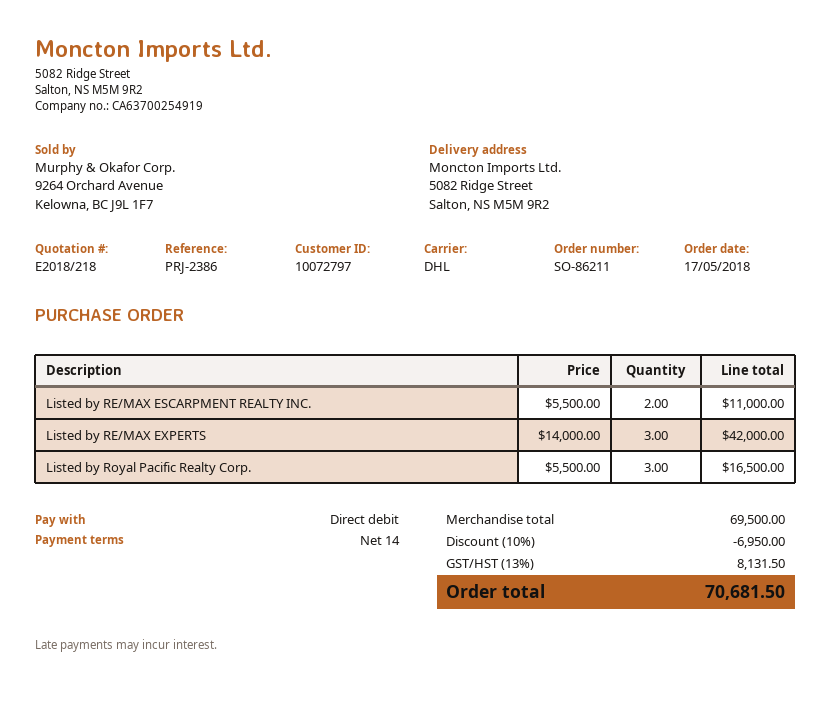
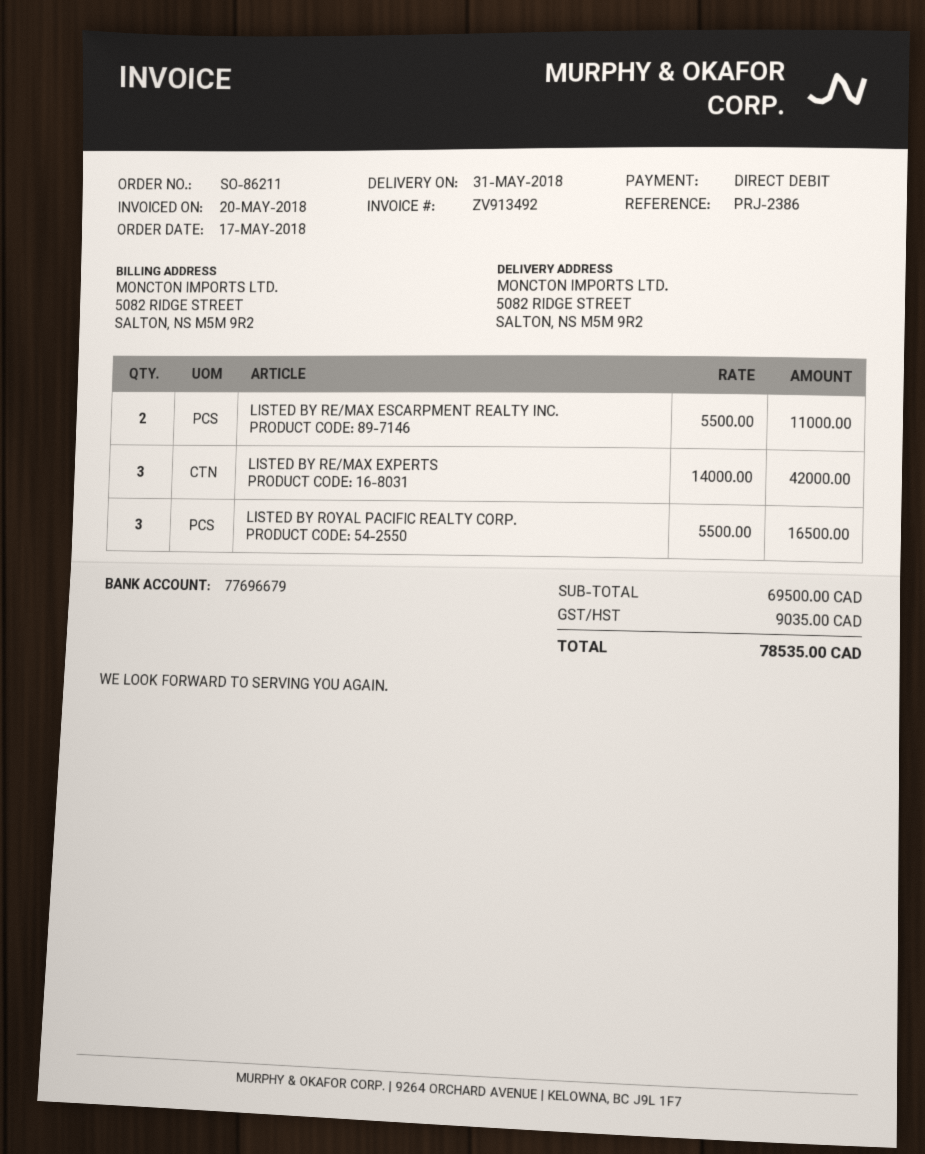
discount: 10% = 6950.00 -> none
tax: 8131.50 -> 9035.00
total: 70681.50 -> 78535.00

